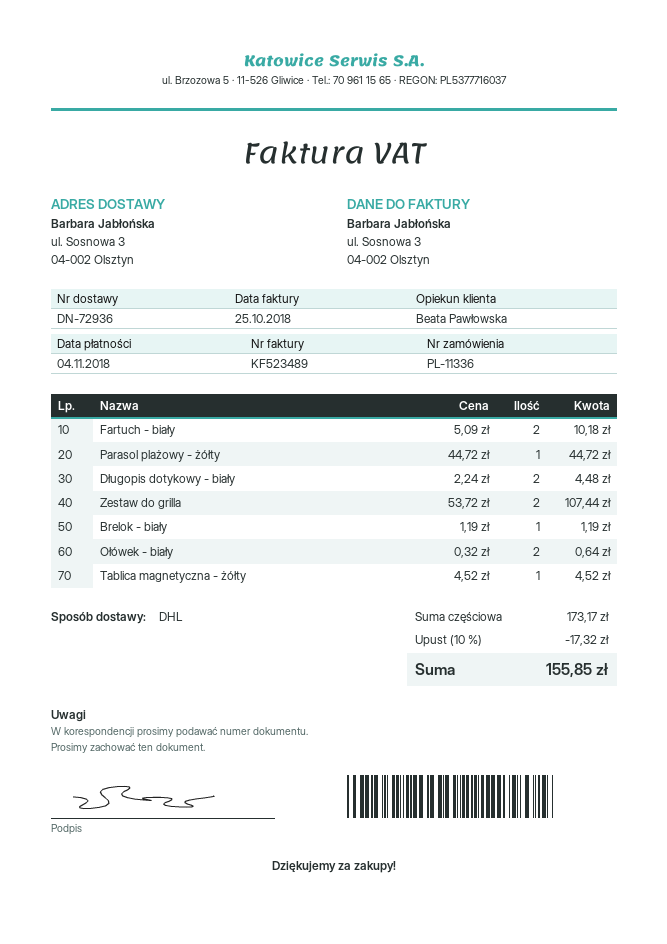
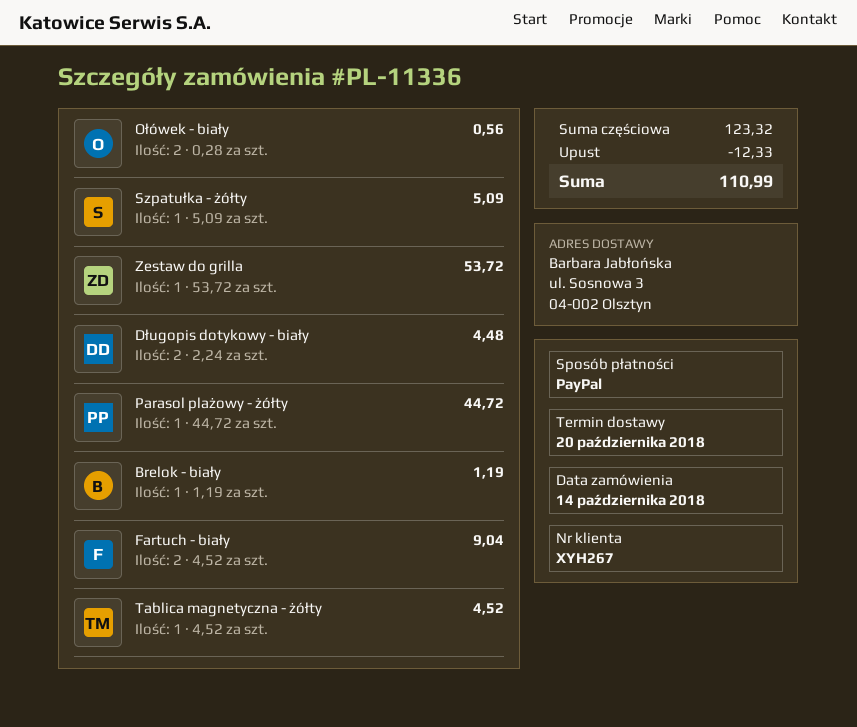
Fartuch - biały: 2 x 5.09 = 10.18 -> 2 x 4.52 = 9.04
Zestaw do grilla: 2 x 53.72 = 107.44 -> 1 x 53.72 = 53.72
Ołówek - biały: 2 x 0.32 = 0.64 -> 2 x 0.28 = 0.56
Szpatułka - żółty: none -> 1 x 5.09 = 5.09
subtotal: 173.17 -> 123.32
discount: 17.32 -> 12.33
total: 155.85 -> 110.99

